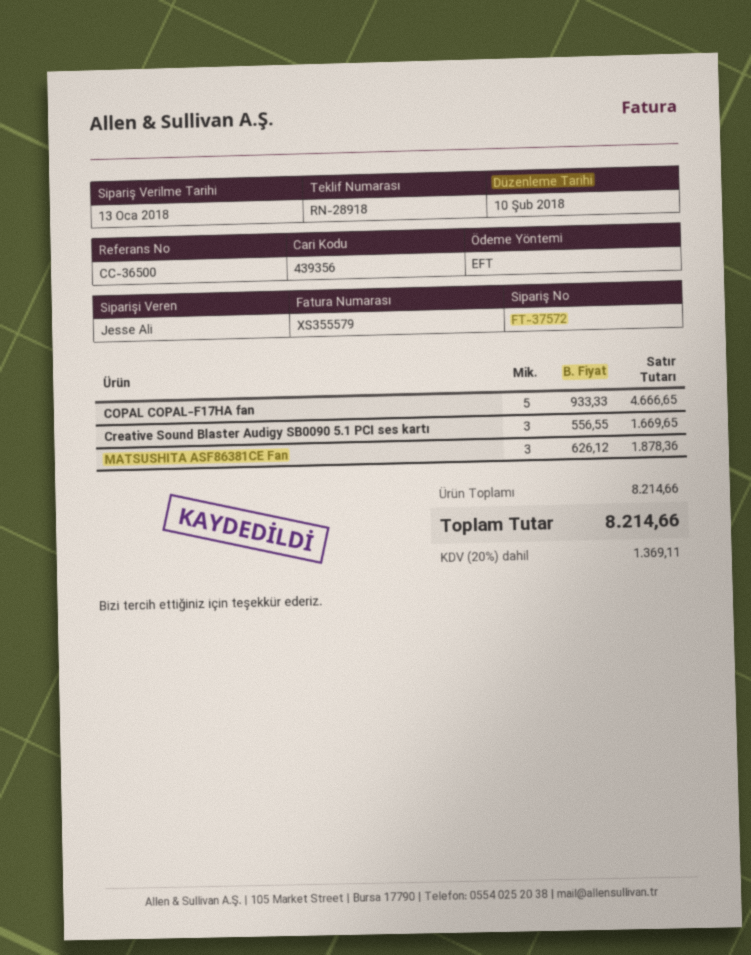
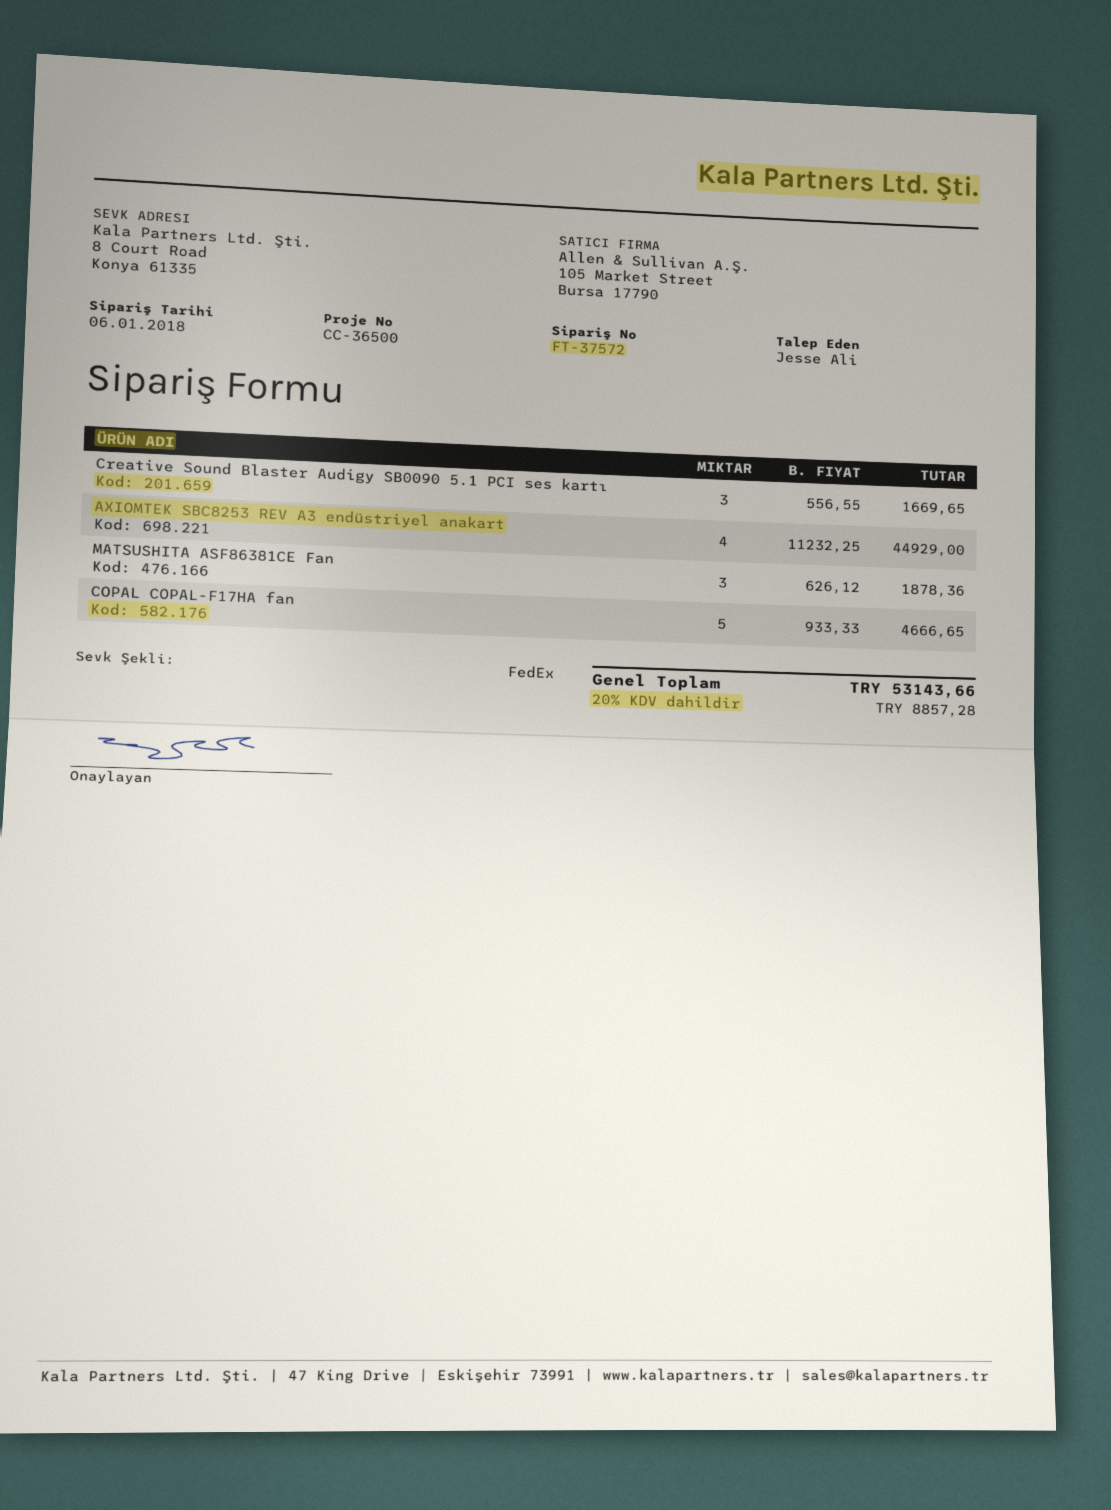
order date: 2018-01-13 -> 2018-01-06
AXIOMTEK SBC8253 REV A3 endüstriyel anakart: none -> 4 x 11232.25 = 44929.00
tax: 20% = 1369.11 -> 20% = 8857.28
total: 8214.66 -> 53143.66

